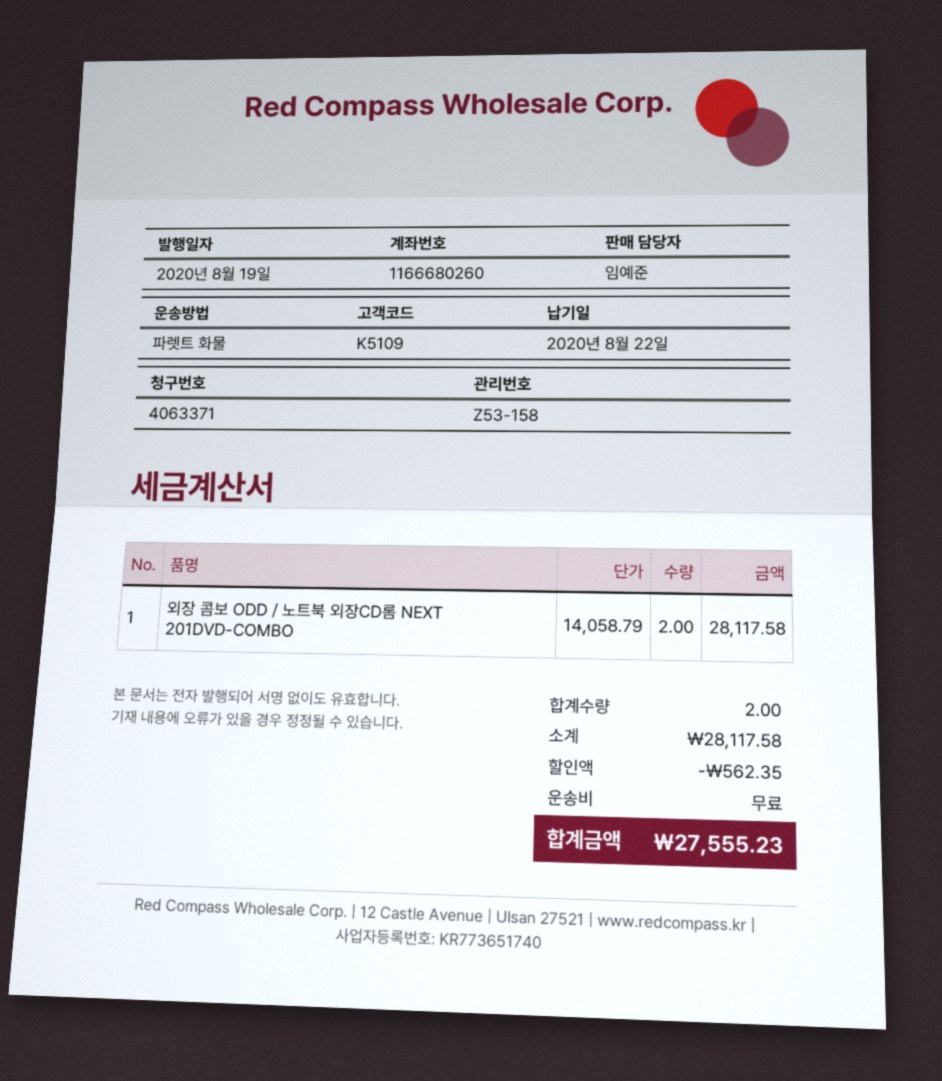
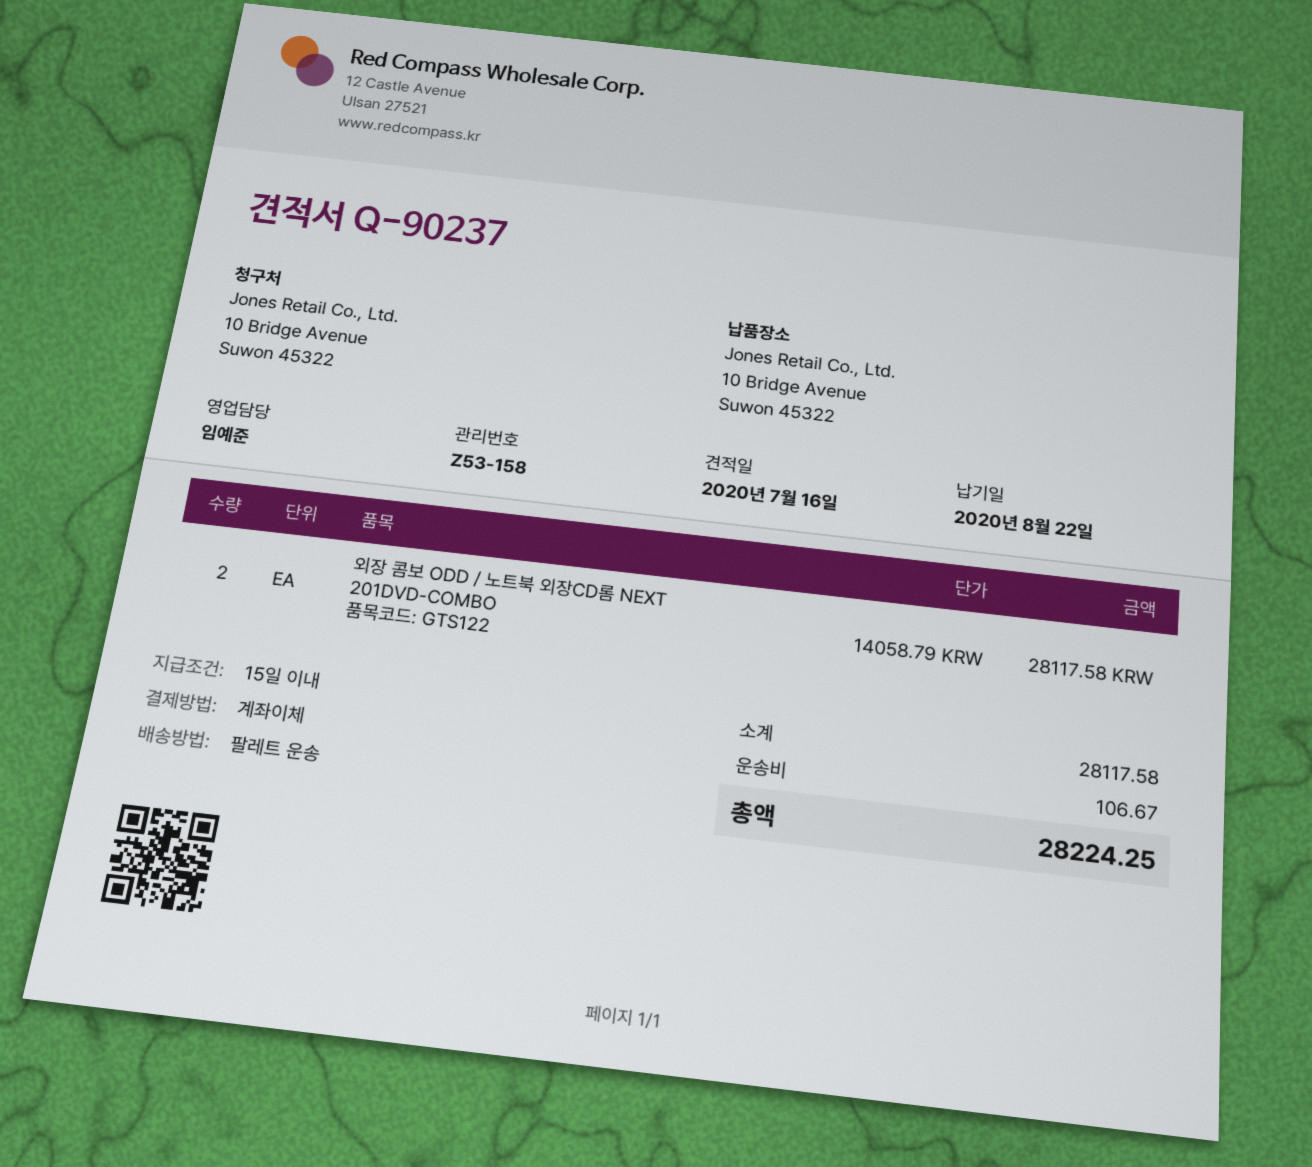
discount: 562.35 -> none
shipping: 0.00 -> 106.67
total: 27555.23 -> 28224.25

